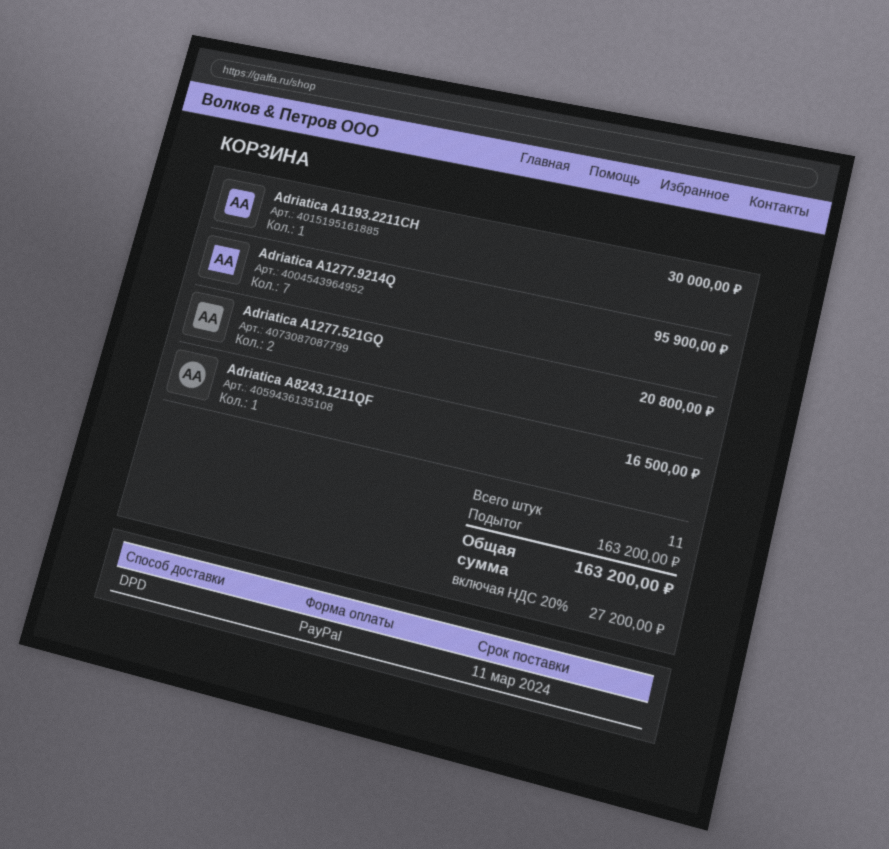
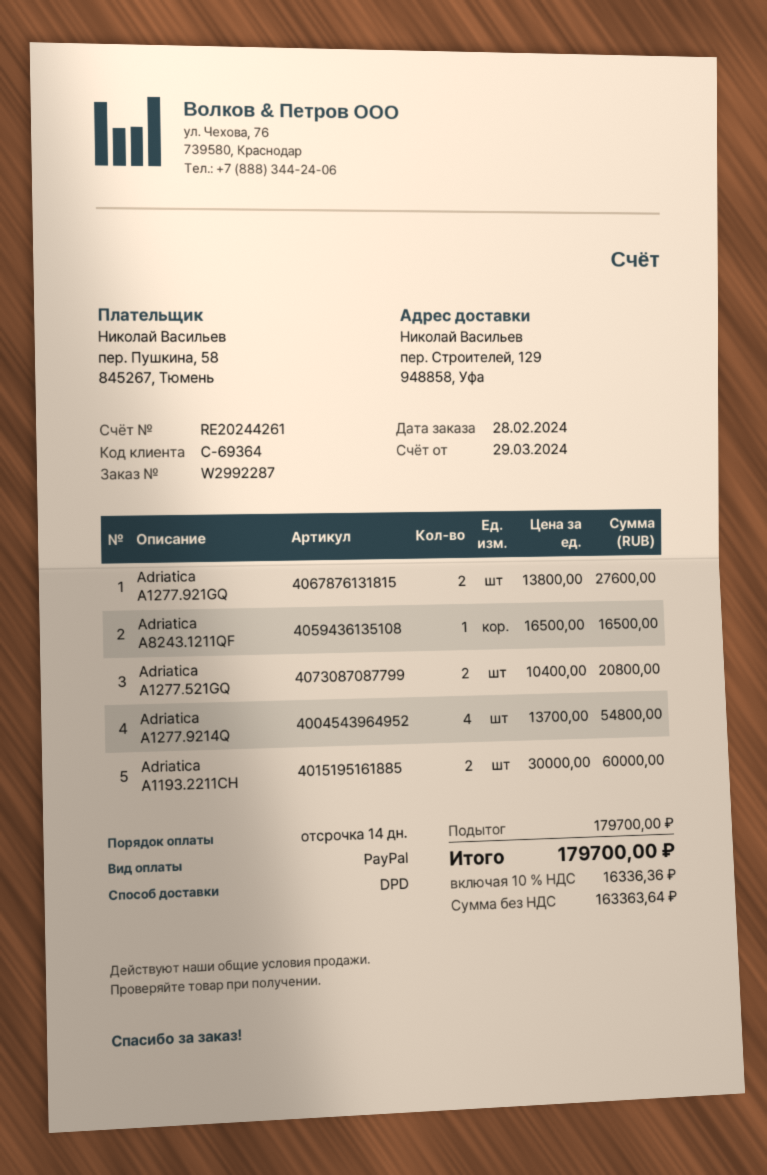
Adriatica A1193.2211CH: 1 for 30000.00 -> 2 for 60000.00
Adriatica A1277.9214Q: 7 for 95900.00 -> 4 for 54800.00
Adriatica A1277.921GQ: none -> 2 for 27600.00
subtotal: 163200.00 -> 179700.00
tax: 20% = 27200.00 -> 10% = 16336.36
total: 163200.00 -> 179700.00

